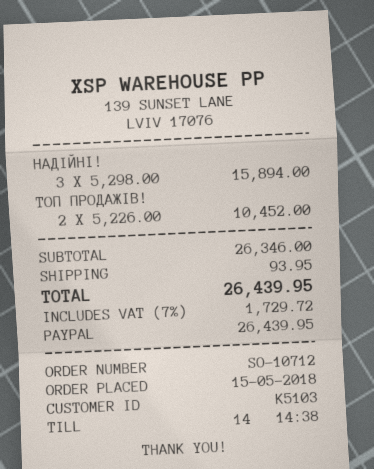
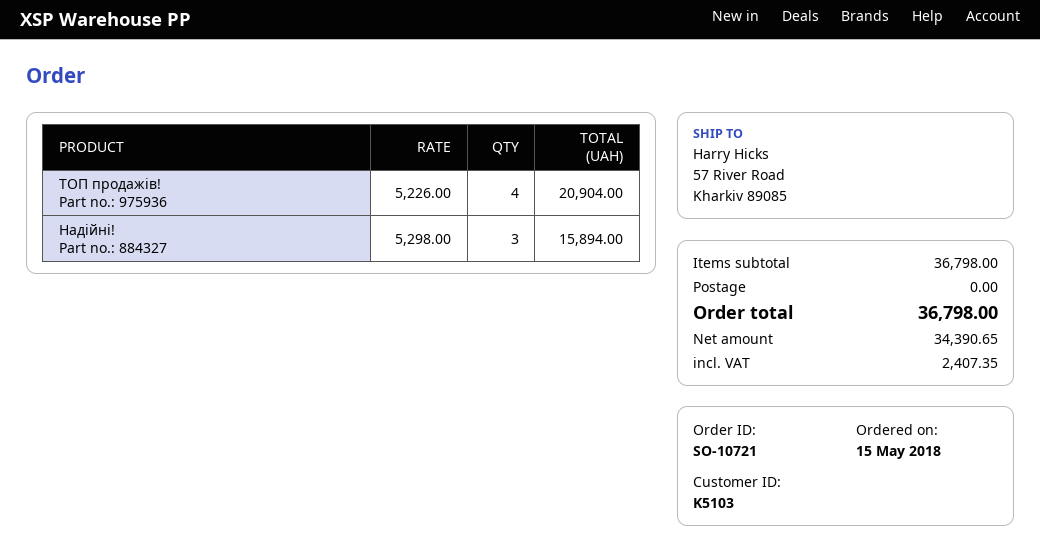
order number: SO-10712 -> SO-10721
ТОП ПРОДАЖІВ!: 2 x 5226.00 = 10452.00 -> 4 x 5226.00 = 20904.00
subtotal: 26346.00 -> 36798.00
shipping: 93.95 -> 0.00
tax: 1729.72 -> 2407.35
total: 26439.95 -> 36798.00

